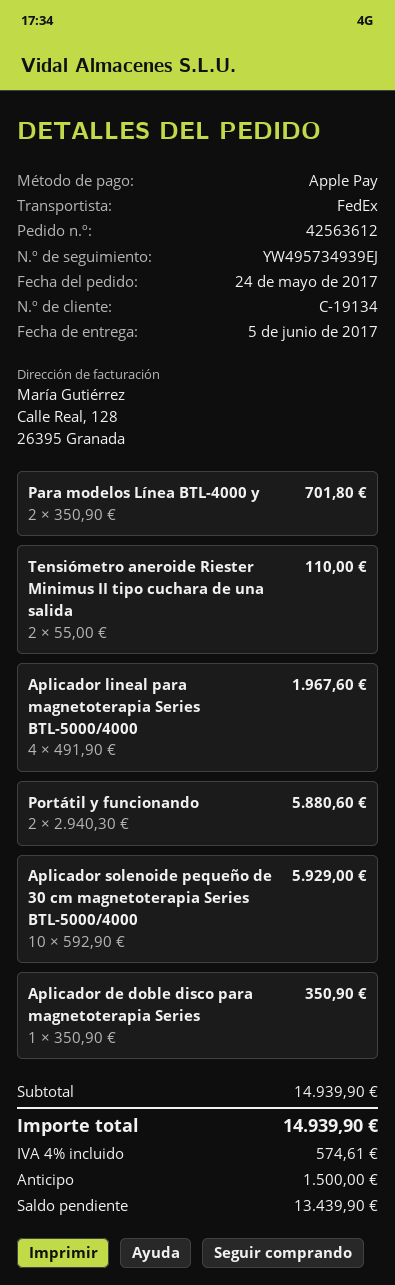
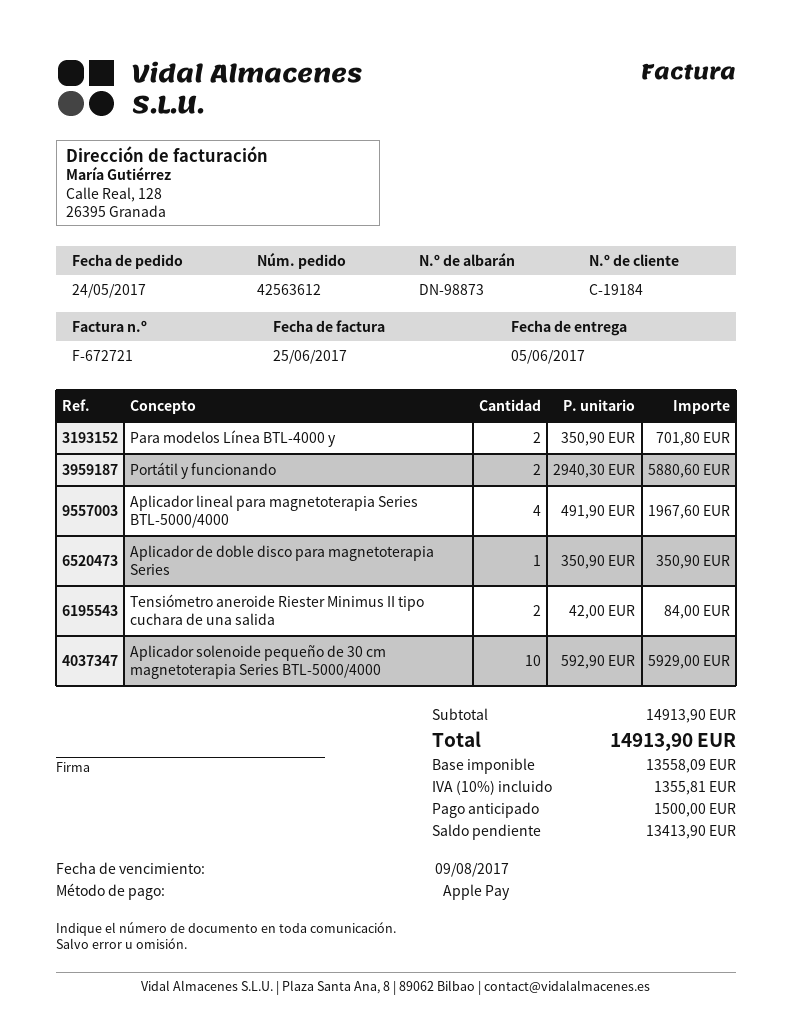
customer number: C-19134 -> C-19184
Tensiómetro aneroide Riester Minimus II tipo cuchara de una salida: 2 x 55.00 = 110.00 -> 2 x 42.00 = 84.00
subtotal: 14939.90 -> 14913.90
tax: 4% = 574.61 -> 10% = 1355.81
total: 14939.90 -> 14913.90
balance: 13439.90 -> 13413.90

